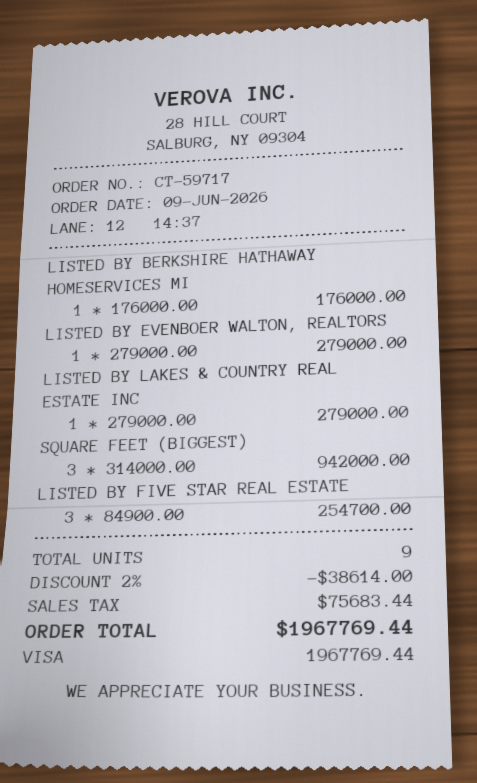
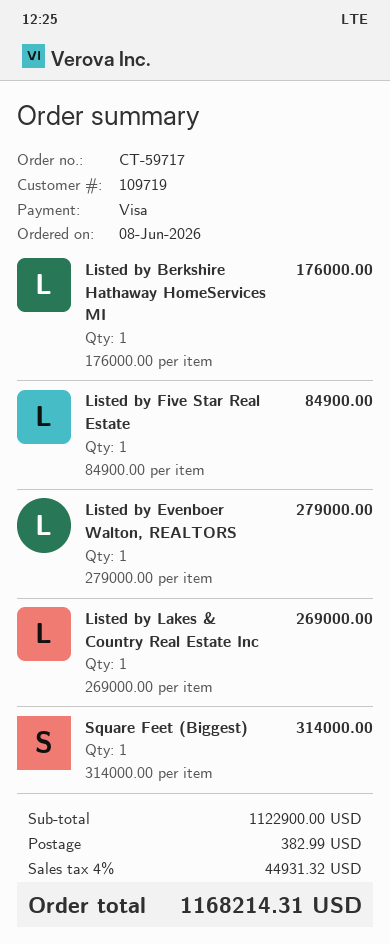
order date: 2026-06-09 -> 2026-06-08
LISTED BY LAKES & COUNTRY REAL ESTATE INC: 1 x 279000.00 = 279000.00 -> 1 x 269000.00 = 269000.00
SQUARE FEET (BIGGEST): 3 x 314000.00 = 942000.00 -> 1 x 314000.00 = 314000.00
LISTED BY FIVE STAR REAL ESTATE: 3 x 84900.00 = 254700.00 -> 1 x 84900.00 = 84900.00
discount: 2% = 38614.00 -> none
shipping: none -> 382.99
tax: 75683.44 -> 44931.32
total: 1967769.44 -> 1168214.31

